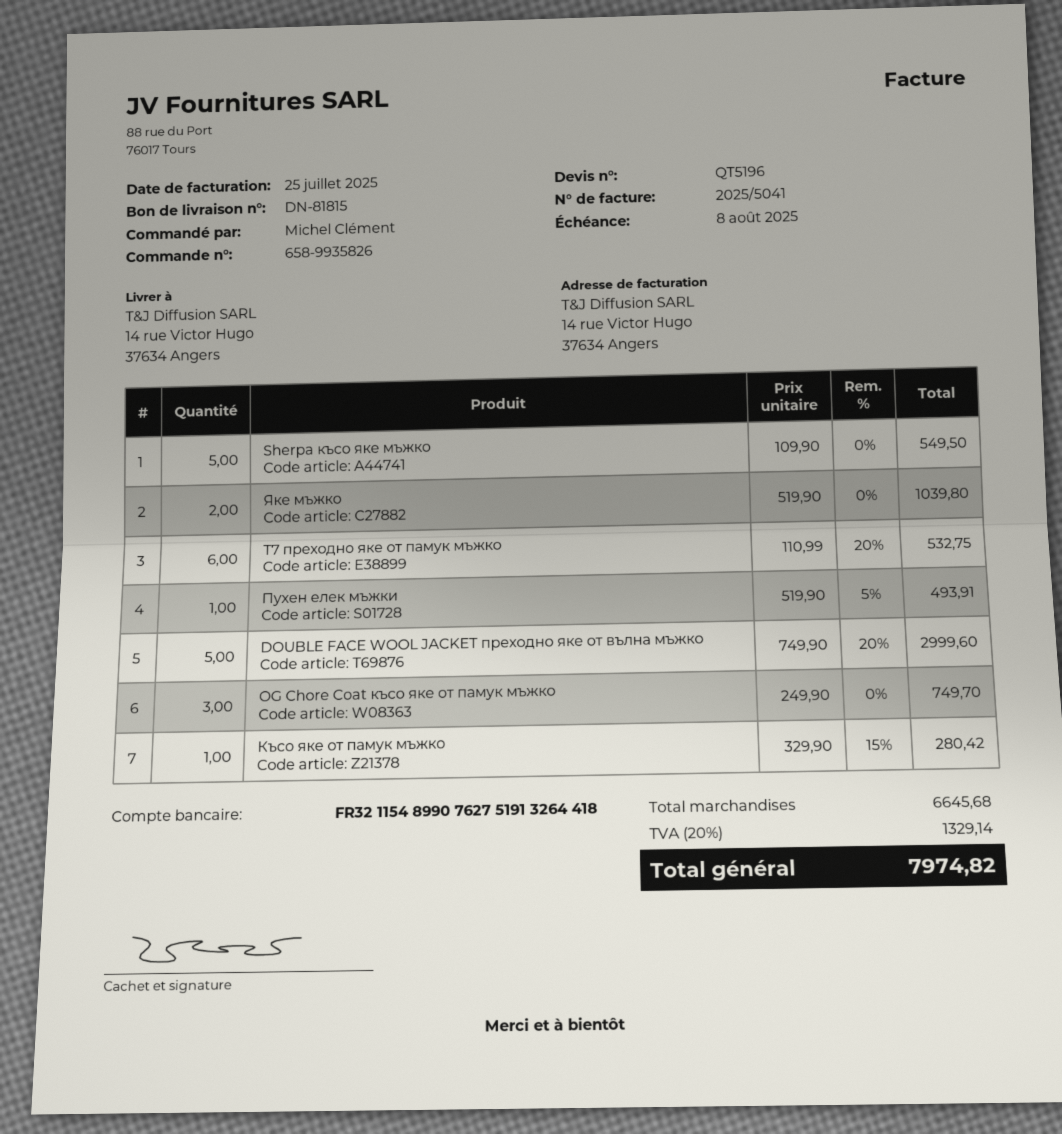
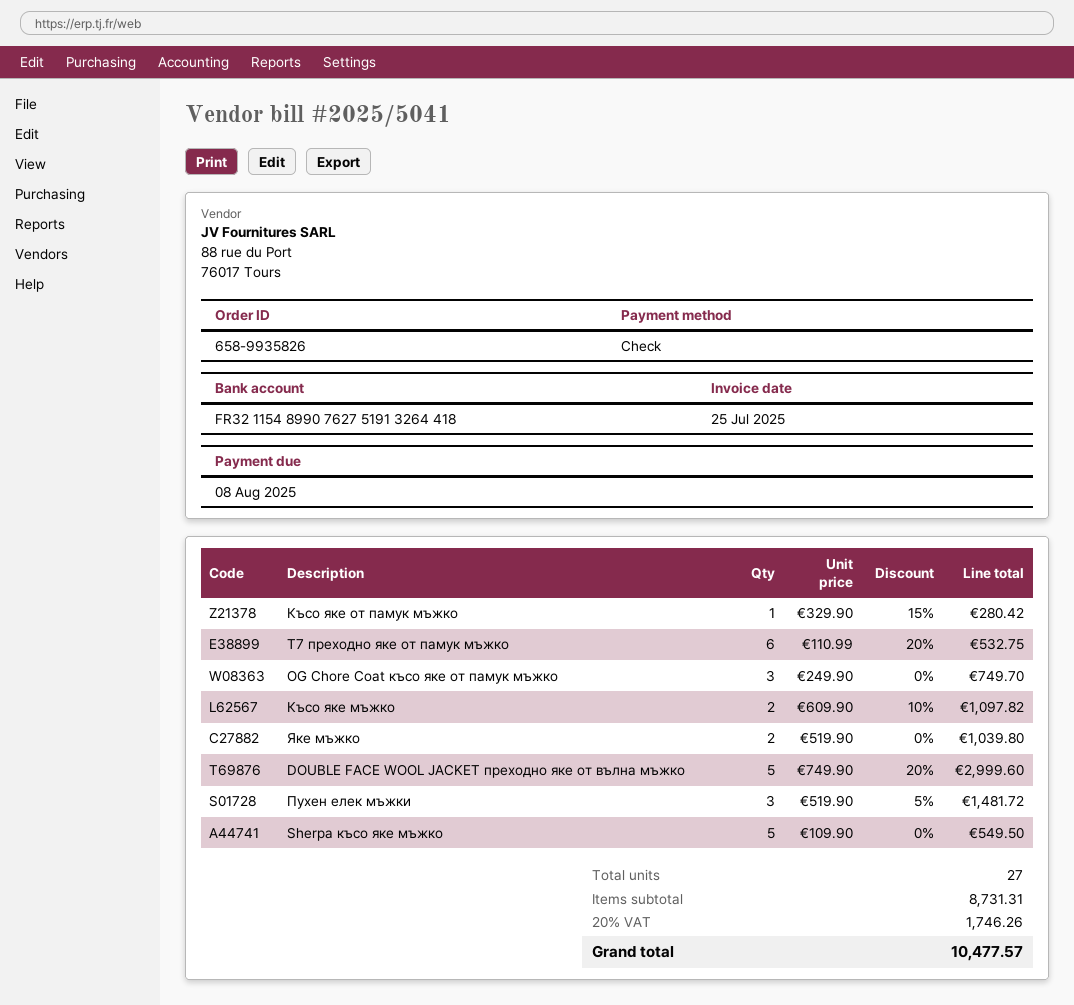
Пухен елек мъжки: 1 x 519.90 - 5% = 493.91 -> 3 x 519.90 - 5% = 1481.72
Късо яке мъжко: none -> 2 x 609.90 - 10% = 1097.82
subtotal: 6645.68 -> 8731.31
tax: 20% = 1329.14 -> 20% = 1746.26
total: 7974.82 -> 10477.57

